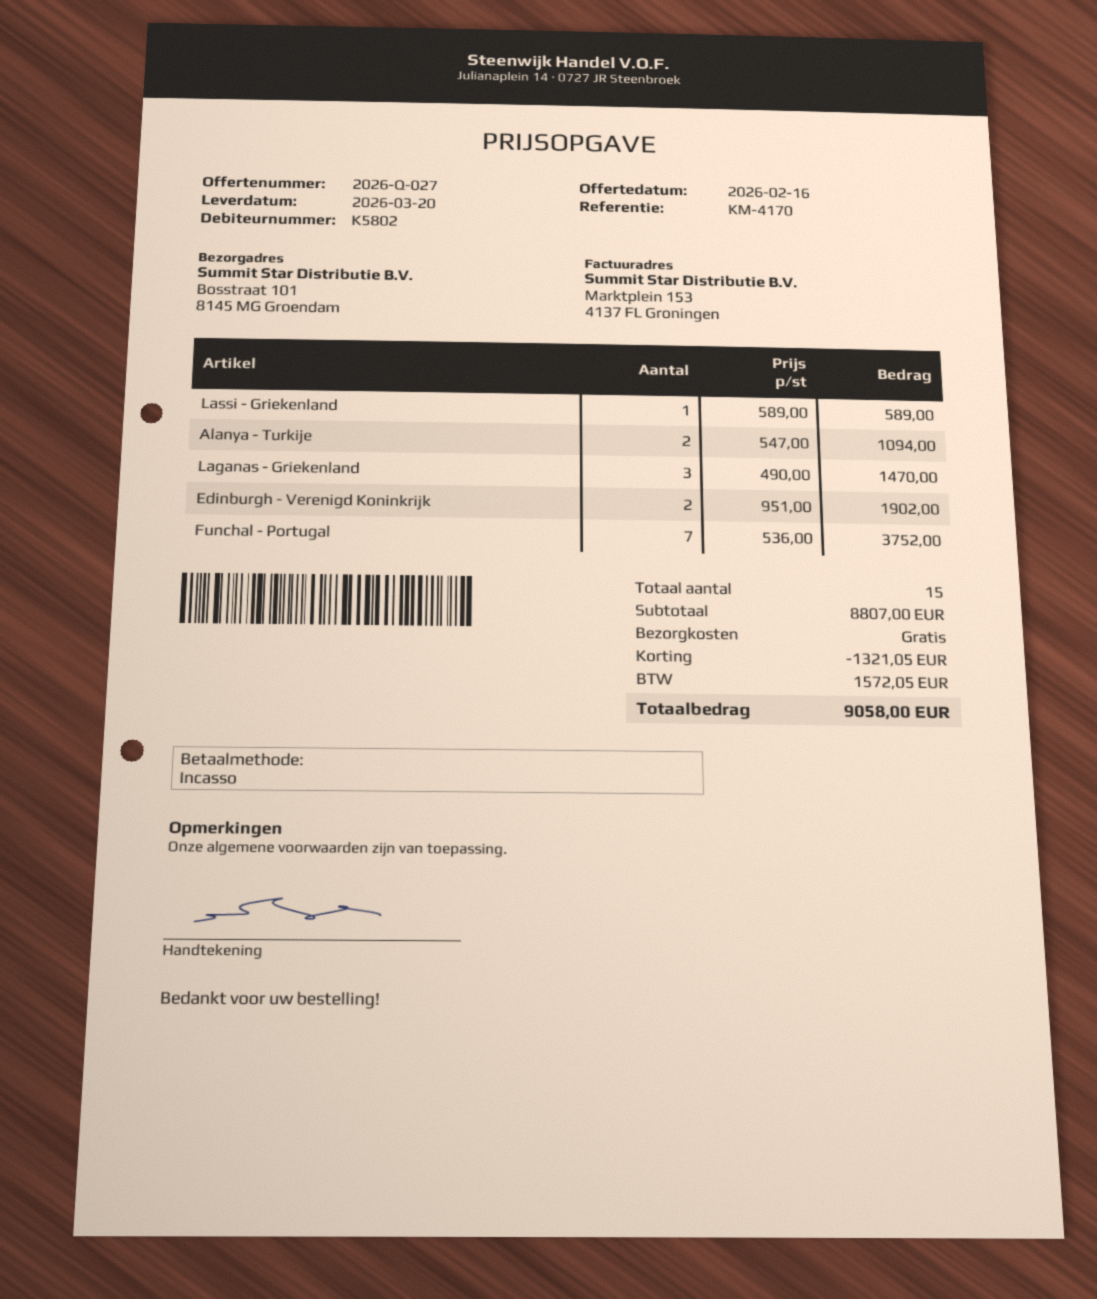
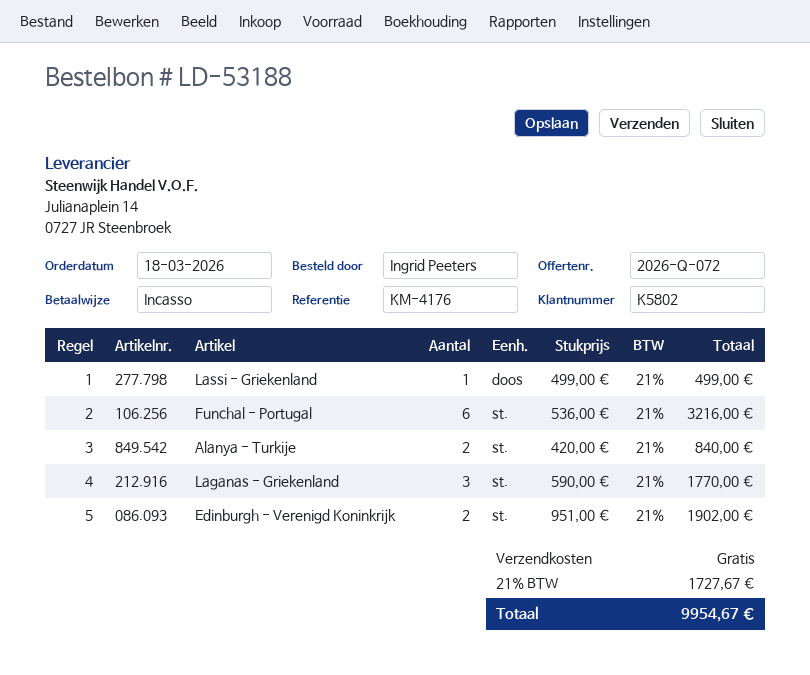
quote number: 2026-Q-027 -> 2026-Q-072
reference: KM-4170 -> KM-4176
Lassi - Griekenland: 1 x 589.00 = 589.00 -> 1 x 499.00 = 499.00
Alanya - Turkije: 2 x 547.00 = 1094.00 -> 2 x 420.00 = 840.00
Laganas - Griekenland: 3 x 490.00 = 1470.00 -> 3 x 590.00 = 1770.00
Funchal - Portugal: 7 x 536.00 = 3752.00 -> 6 x 536.00 = 3216.00
discount: 1321.05 -> none
tax: 1572.05 -> 1727.67
total: 9058.00 -> 9954.67

